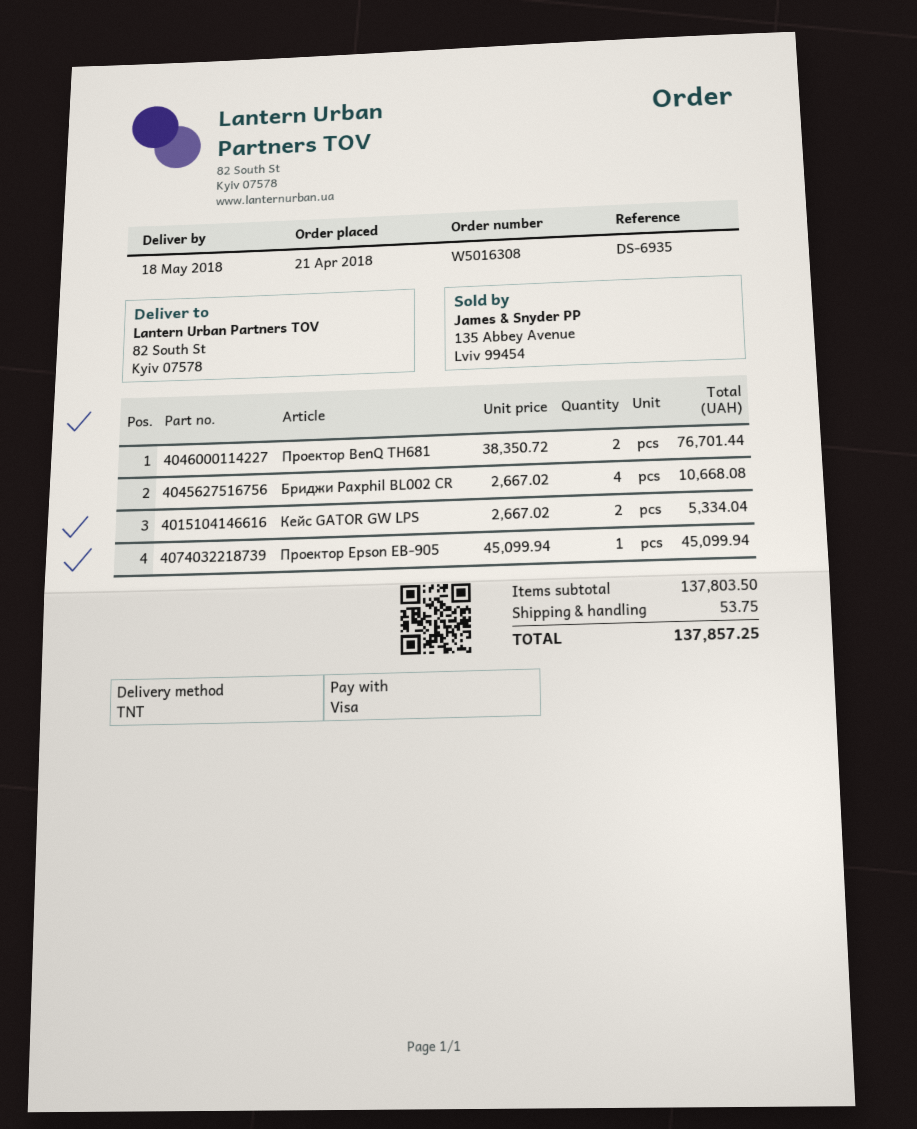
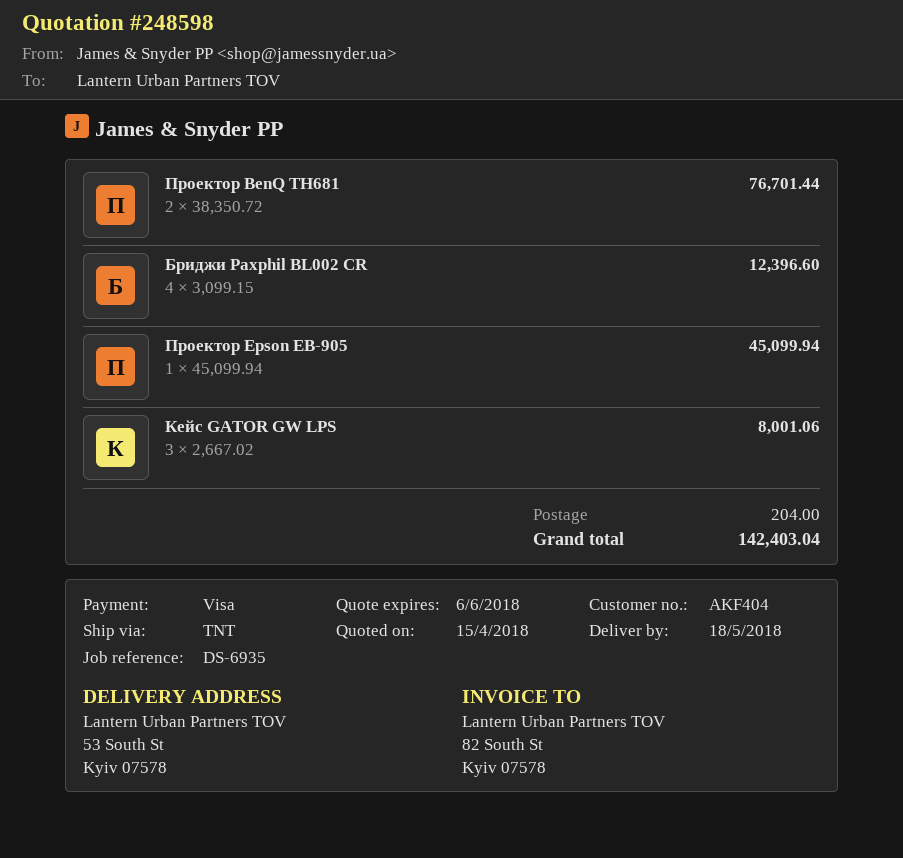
ship to: 82 South St, Kyiv 07578 -> 53 South St, Kyiv 07578
Бриджи Paxphil BL002 CR: 4 x 2667.02 = 10668.08 -> 4 x 3099.15 = 12396.60
Кейс GATOR GW LPS: 2 x 2667.02 = 5334.04 -> 3 x 2667.02 = 8001.06
shipping: 53.75 -> 204.00
total: 137857.25 -> 142403.04

